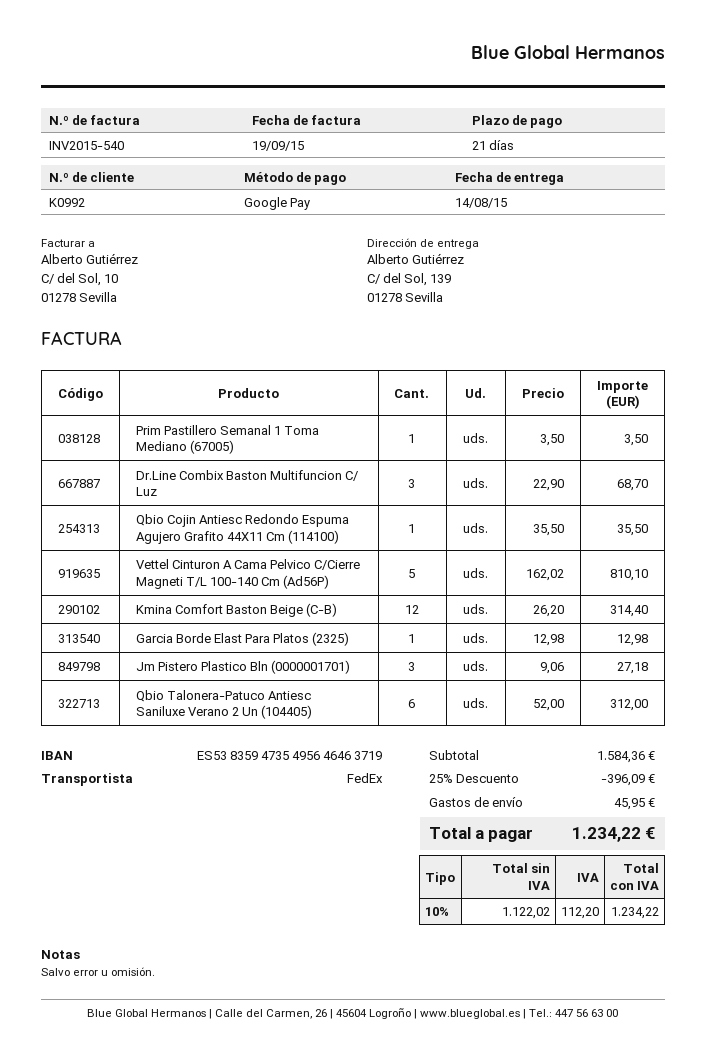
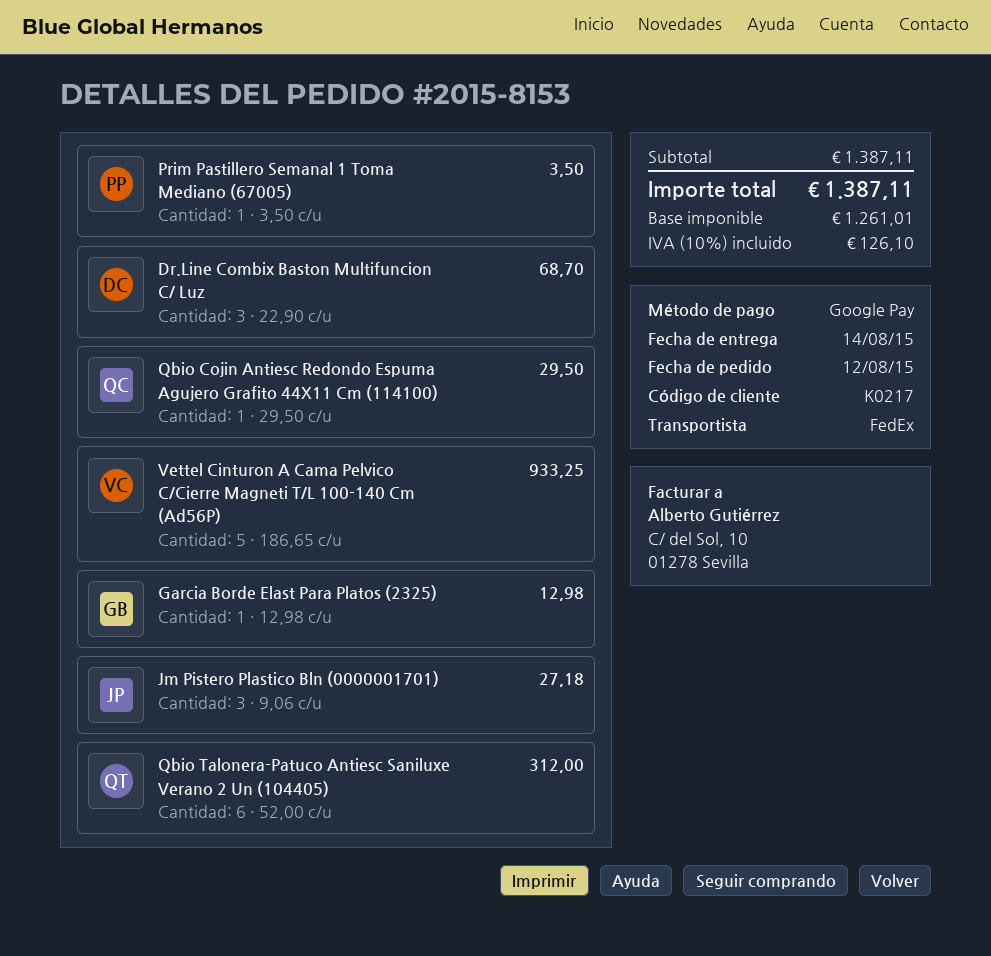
customer number: K0992 -> K0217
Qbio Cojin Antiesc Redondo Espuma Agujero Grafito 44X11 Cm (114100): 1 x 35.50 = 35.50 -> 1 x 29.50 = 29.50
Vettel Cinturon A Cama Pelvico C/Cierre Magneti T/L 100-140 Cm (Ad56P): 5 x 162.02 = 810.10 -> 5 x 186.65 = 933.25
Kmina Comfort Baston Beige (C-B): 12 x 26.20 = 314.40 -> none
subtotal: 1584.36 -> 1387.11
discount: 25% = 396.09 -> none
shipping: 45.95 -> none
net: 1122.02 -> 1261.01
tax: 10% = 112.20 -> 10% = 126.10
total: 1234.22 -> 1387.11

